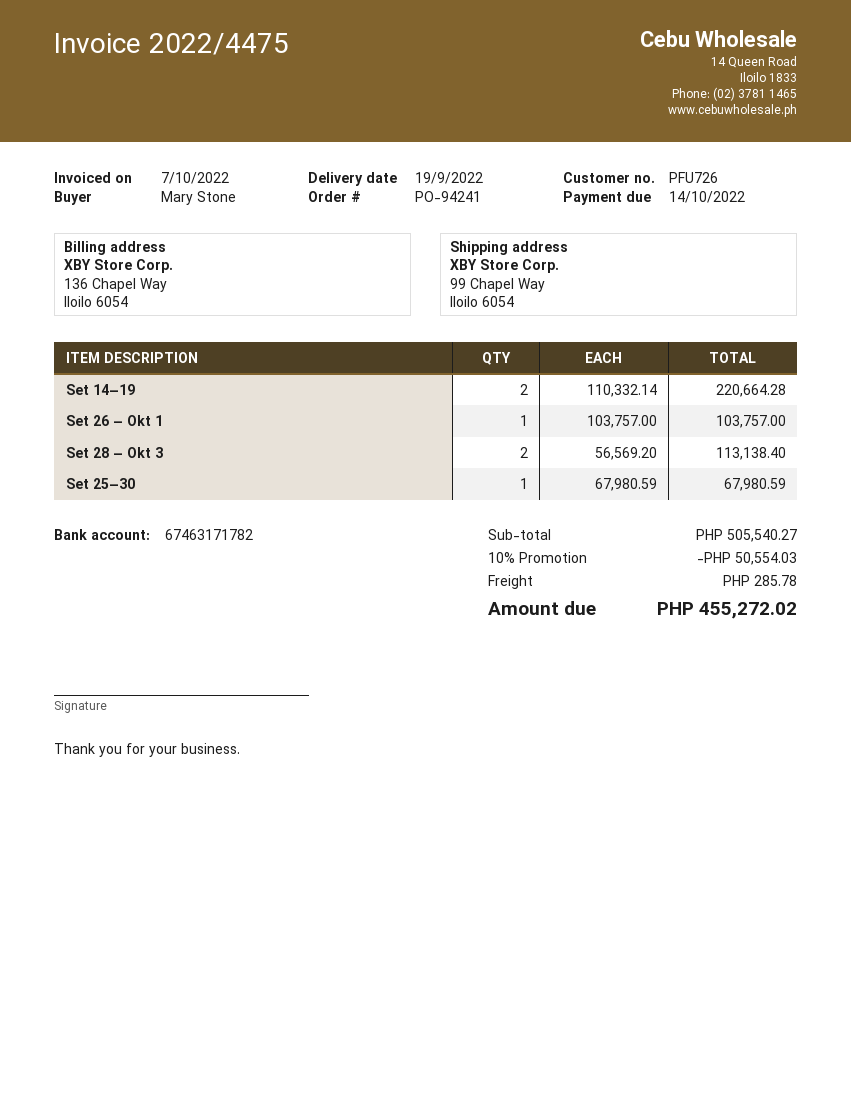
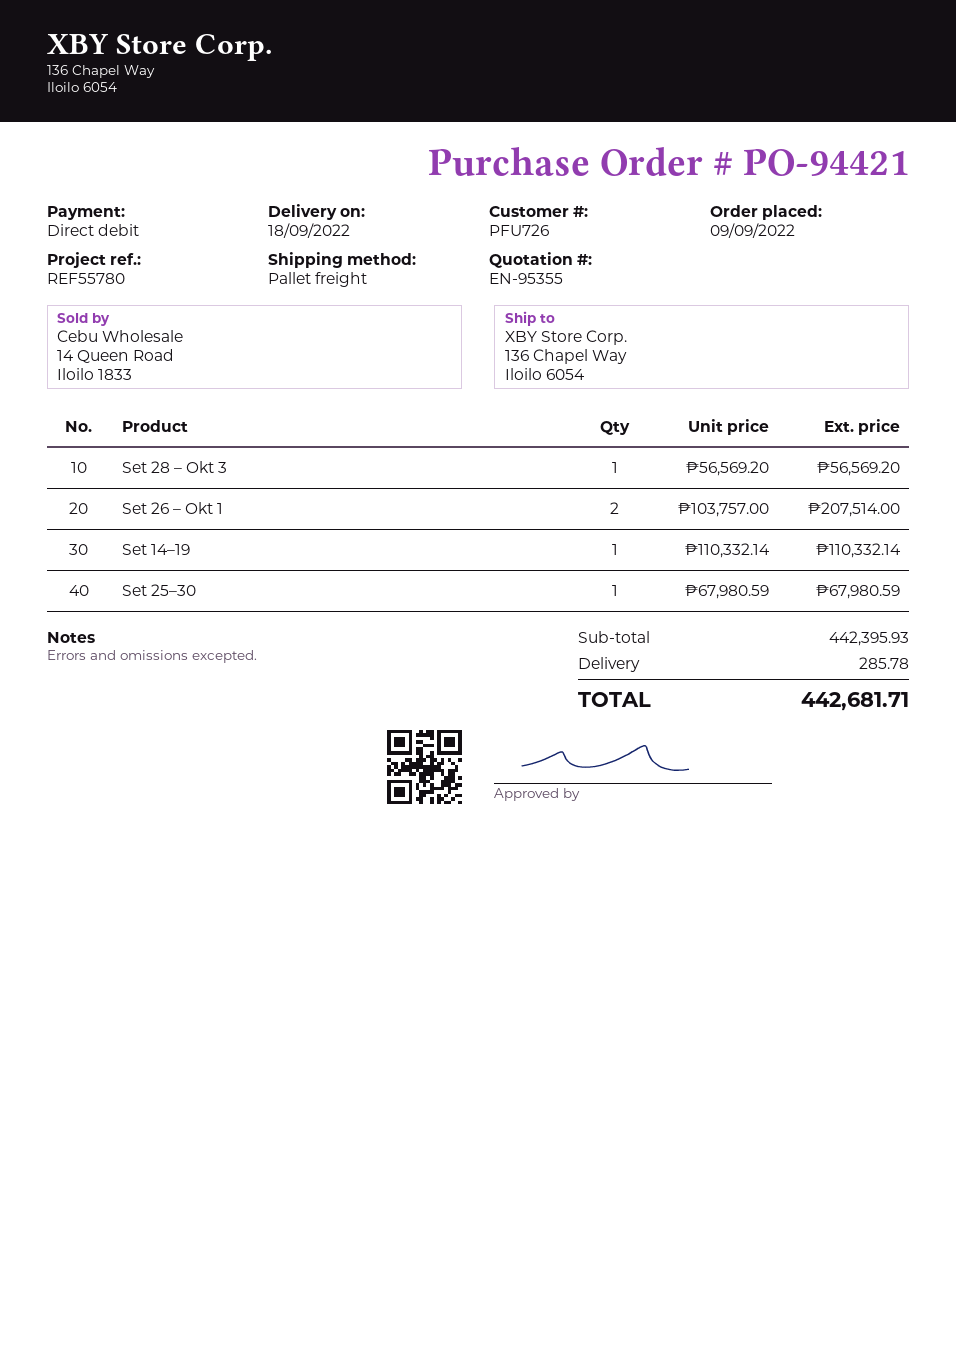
order number: PO-94241 -> PO-94421
delivery date: 2022-09-19 -> 2022-09-18
ship to: 99 Chapel Way, Iloilo 6054 -> 136 Chapel Way, Iloilo 6054
Set 14–19: 2 x 110332.14 = 220664.28 -> 1 x 110332.14 = 110332.14
Set 26 – Okt 1: 1 x 103757.00 = 103757.00 -> 2 x 103757.00 = 207514.00
Set 28 – Okt 3: 2 x 56569.20 = 113138.40 -> 1 x 56569.20 = 56569.20
subtotal: 505540.27 -> 442395.93
discount: 10% = 50554.03 -> none
total: 455272.02 -> 442681.71

